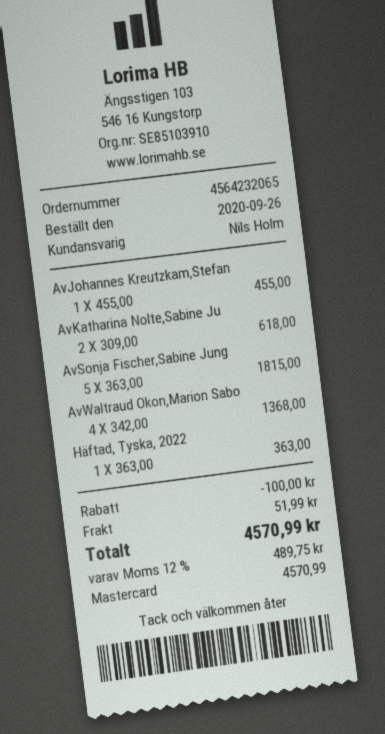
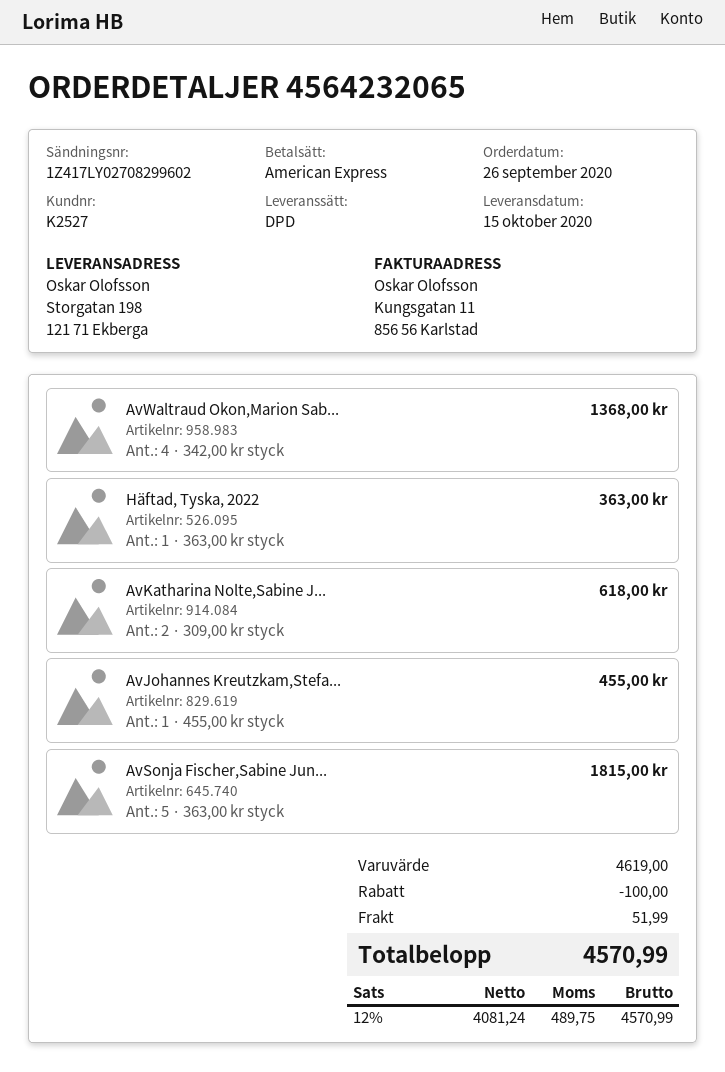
payment method: Mastercard -> American Express

